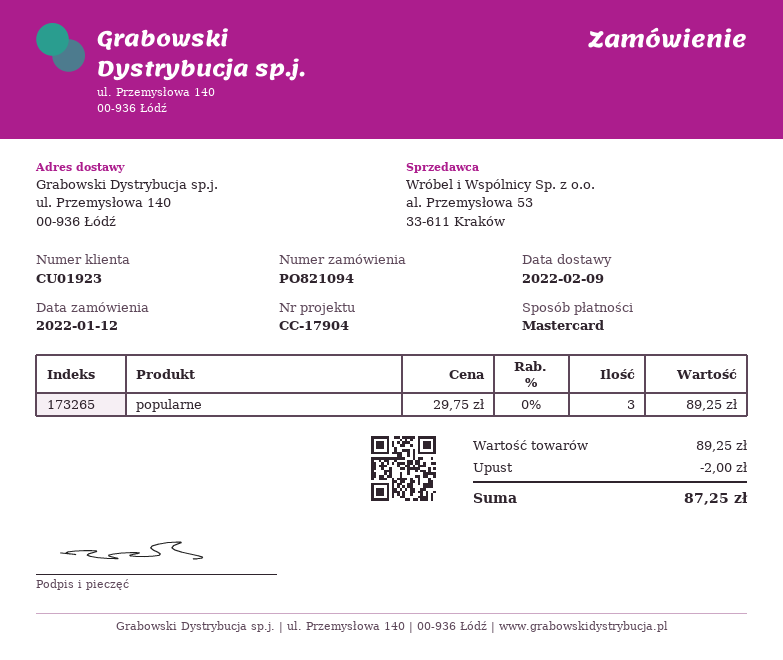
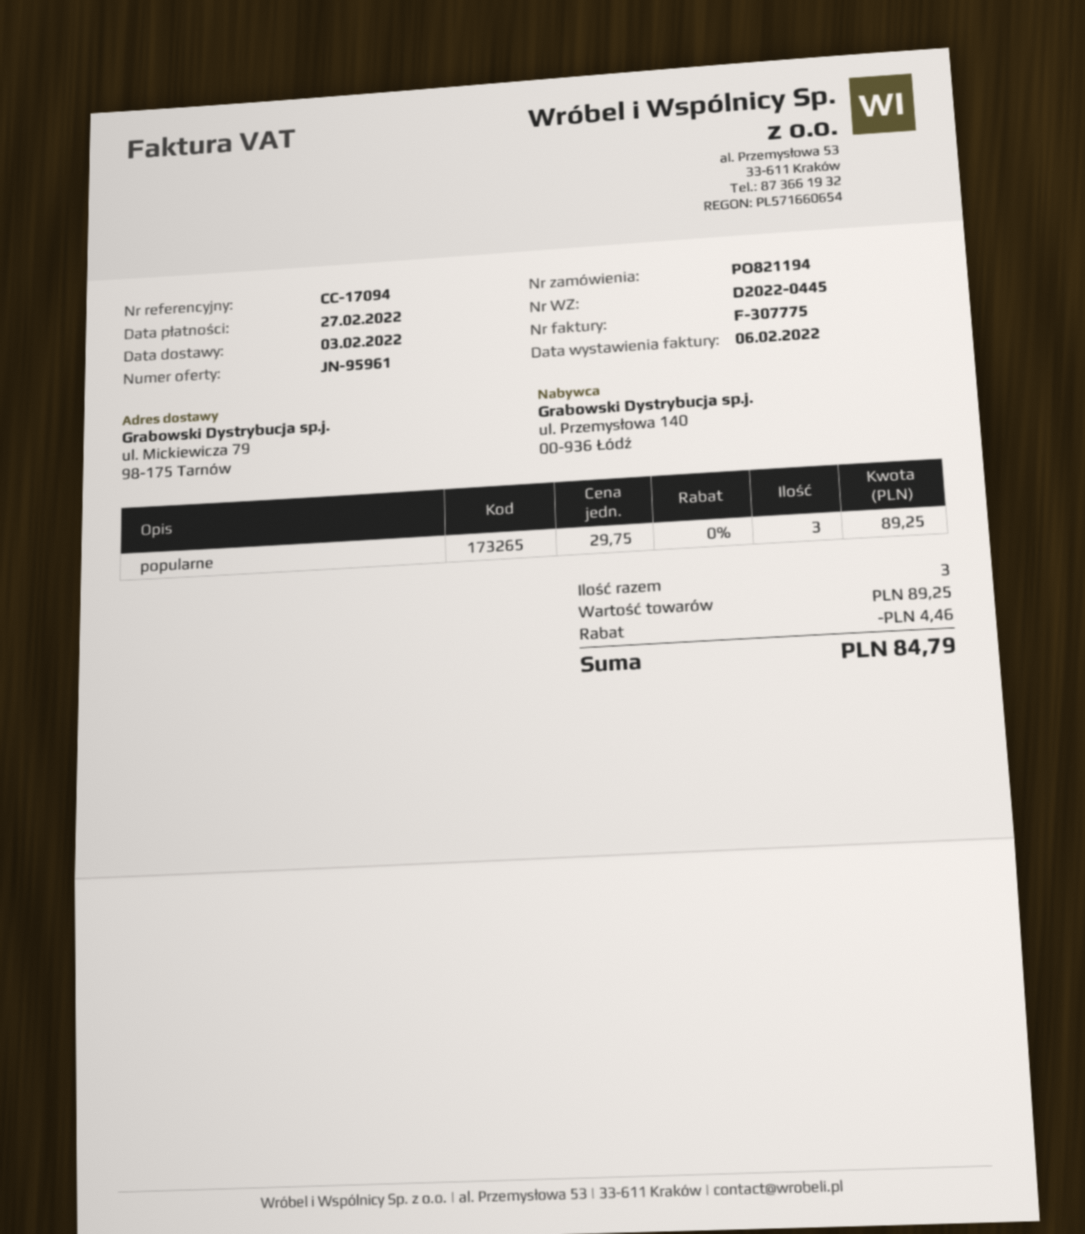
order number: PO821094 -> PO821194
delivery date: 2022-02-09 -> 2022-02-03
reference: CC-17904 -> CC-17094
ship to: ul. Przemysłowa 140, 00-936 Łódź -> ul. Mickiewicza 79, 98-175 Tarnów
discount: 2.00 -> 4.46
total: 87.25 -> 84.79

